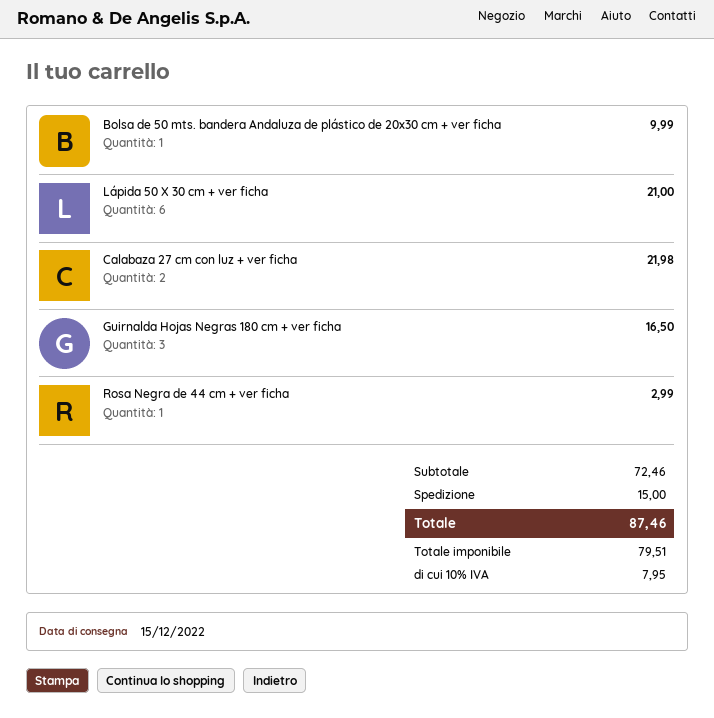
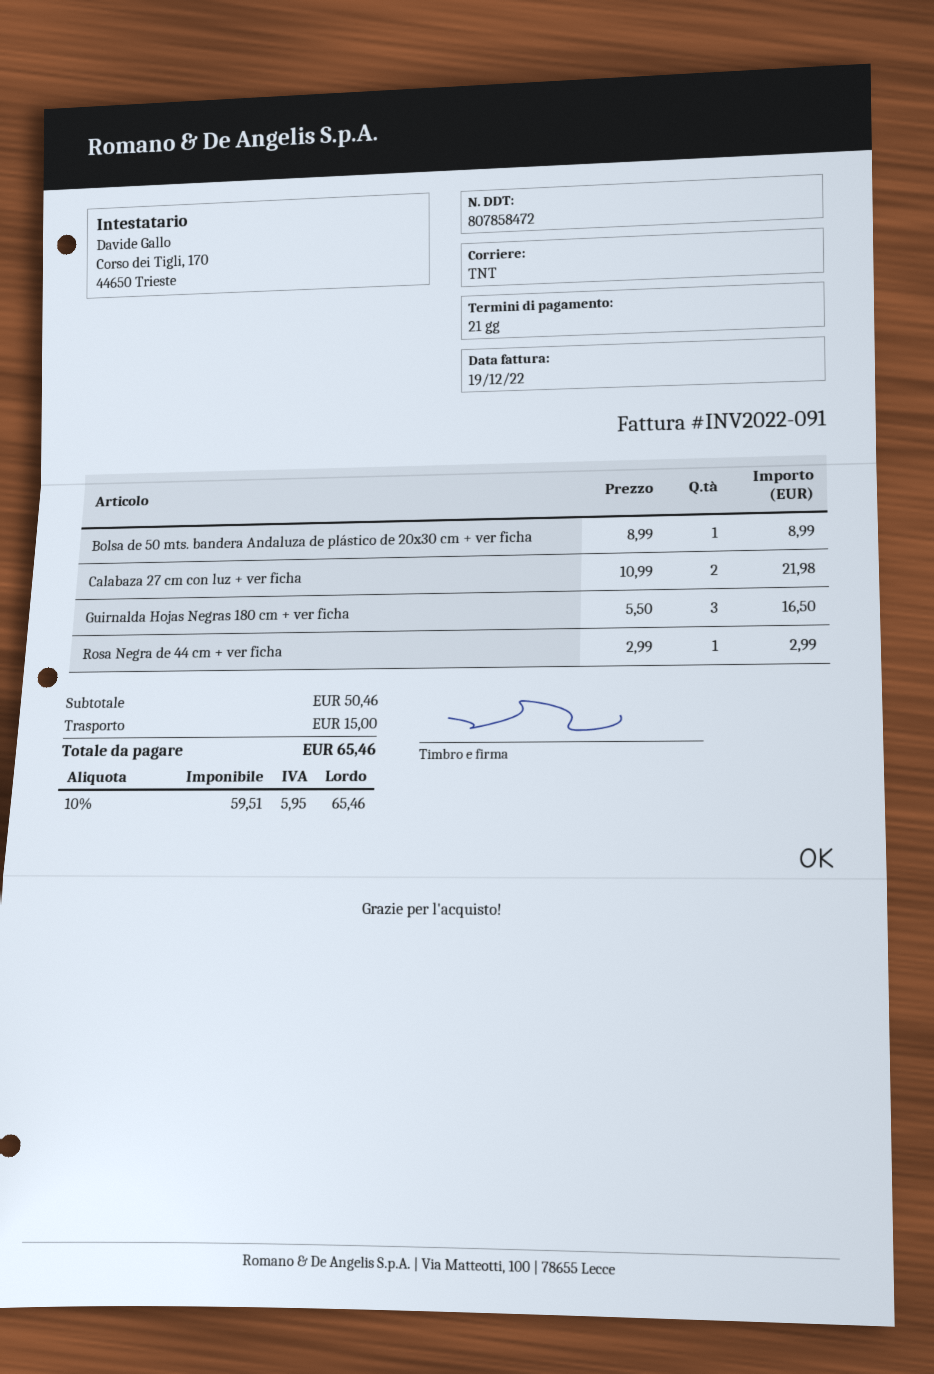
Bolsa de 50 mts. bandera Andaluza de plástico de 20x30 cm + ver ficha: 1 for 9.99 -> 1 for 8.99
Lápida 50 X 30 cm + ver ficha: 6 for 21.00 -> none
subtotal: 72.46 -> 50.46
net: 79.51 -> 59.51
tax: 10% = 7.95 -> 10% = 5.95
total: 87.46 -> 65.46

